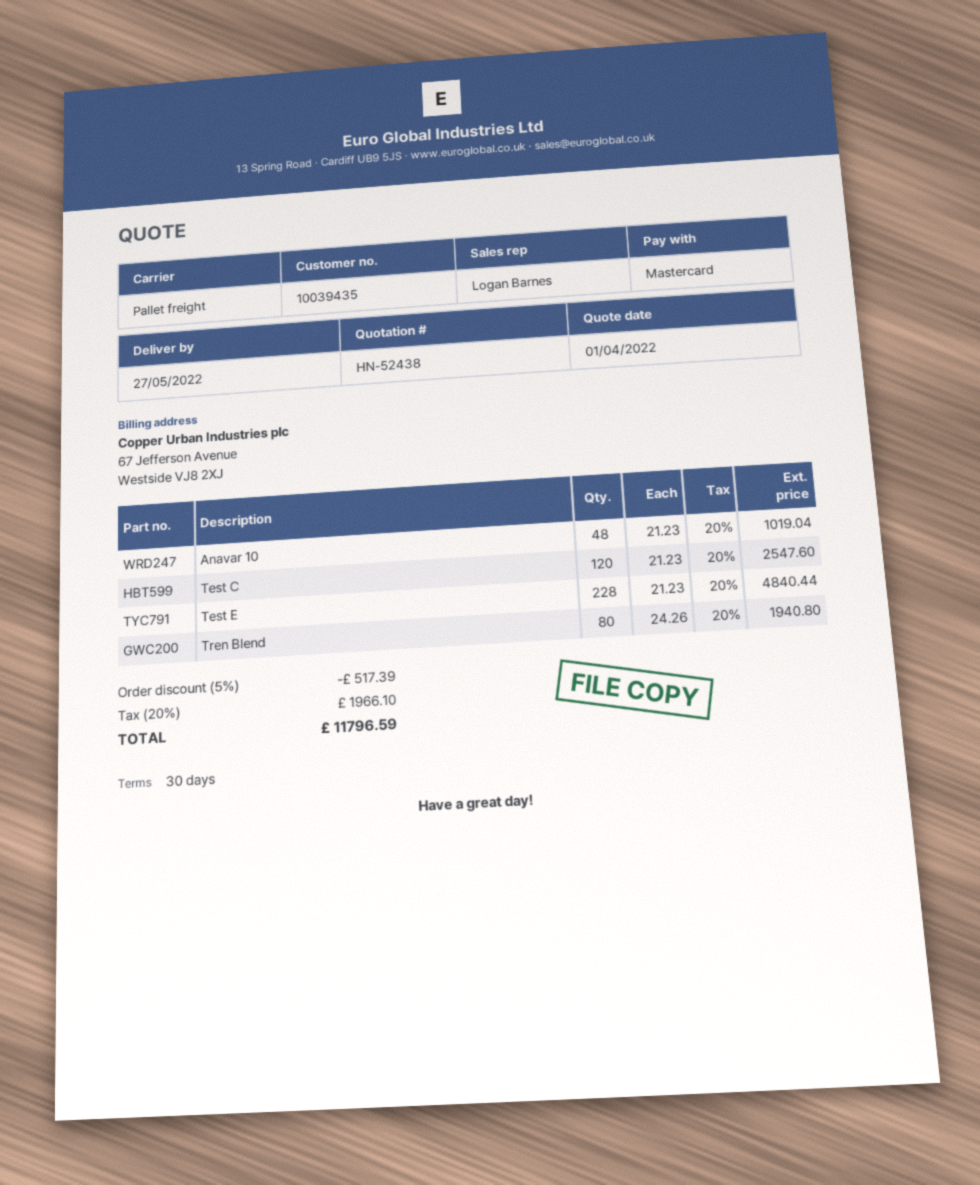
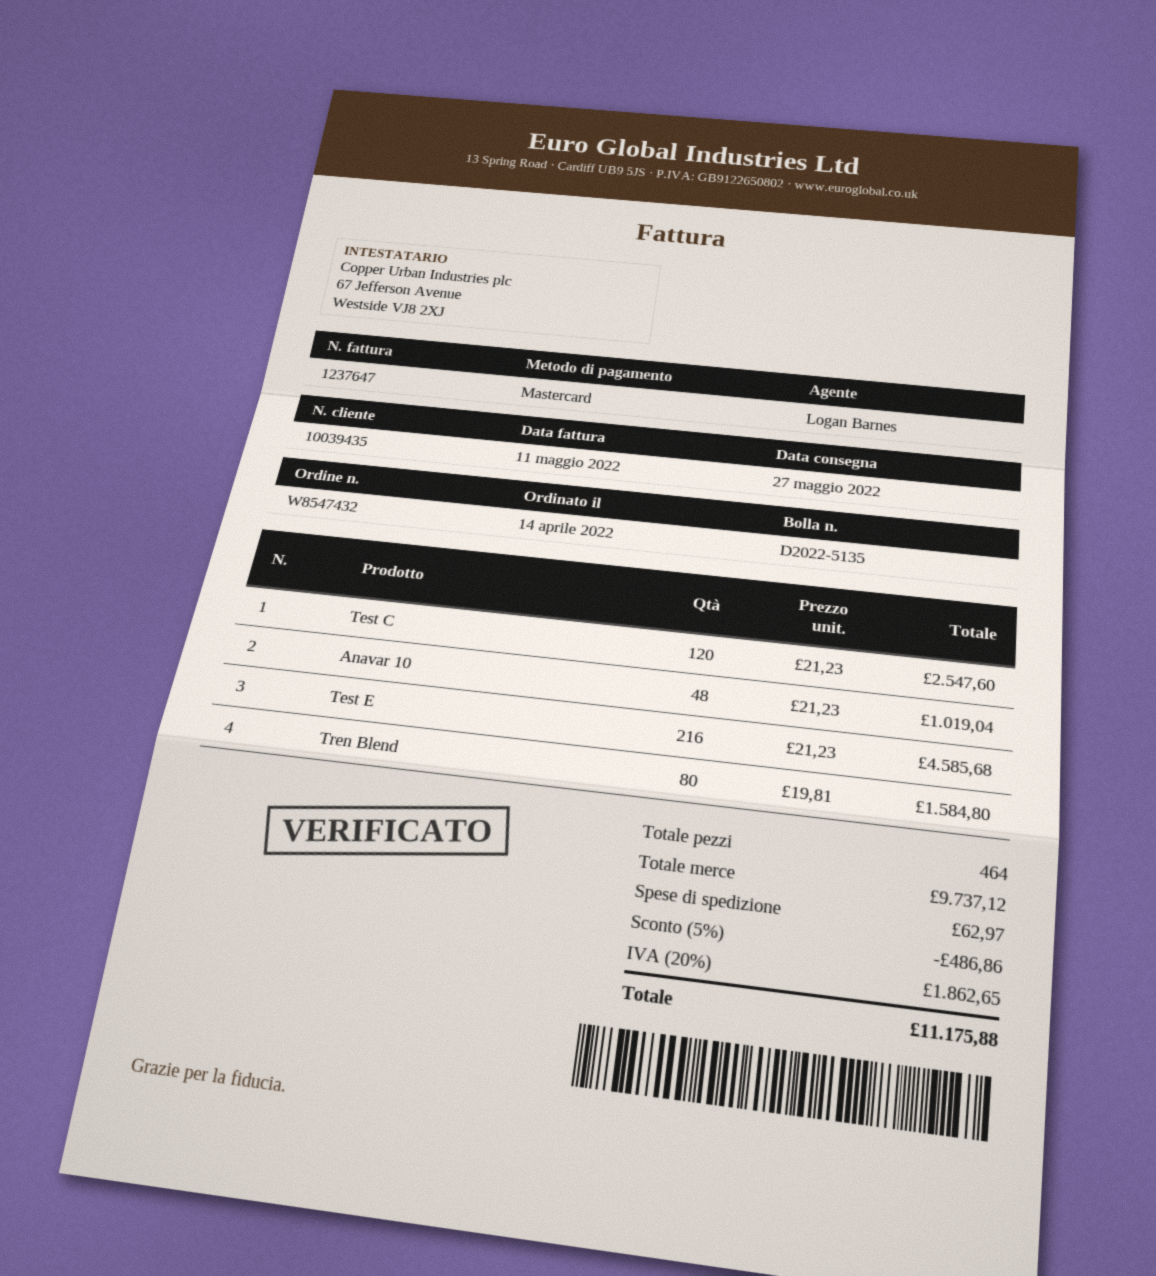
Test E: 228 x 21.23 = 4840.44 -> 216 x 21.23 = 4585.68
Tren Blend: 80 x 24.26 = 1940.80 -> 80 x 19.81 = 1584.80
discount: 5% = 517.39 -> 5% = 486.86
shipping: none -> 62.97
tax: 20% = 1966.10 -> 20% = 1862.65
total: 11796.59 -> 11175.88

